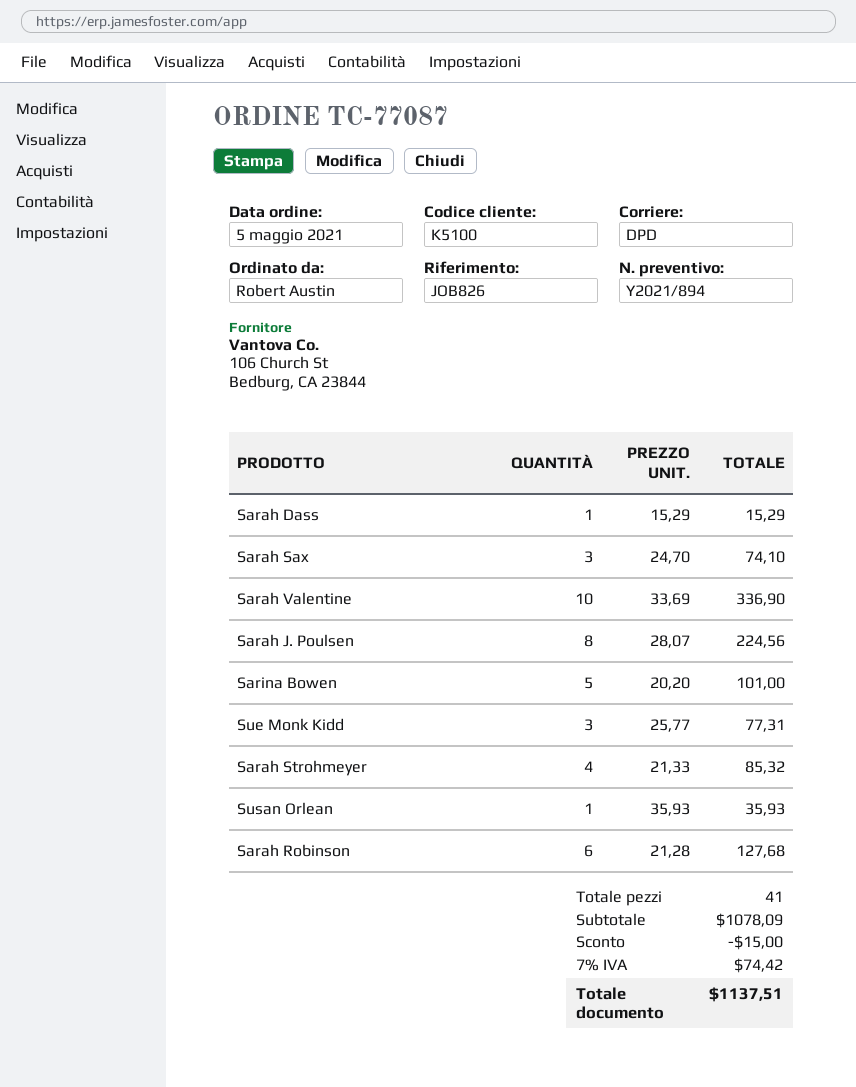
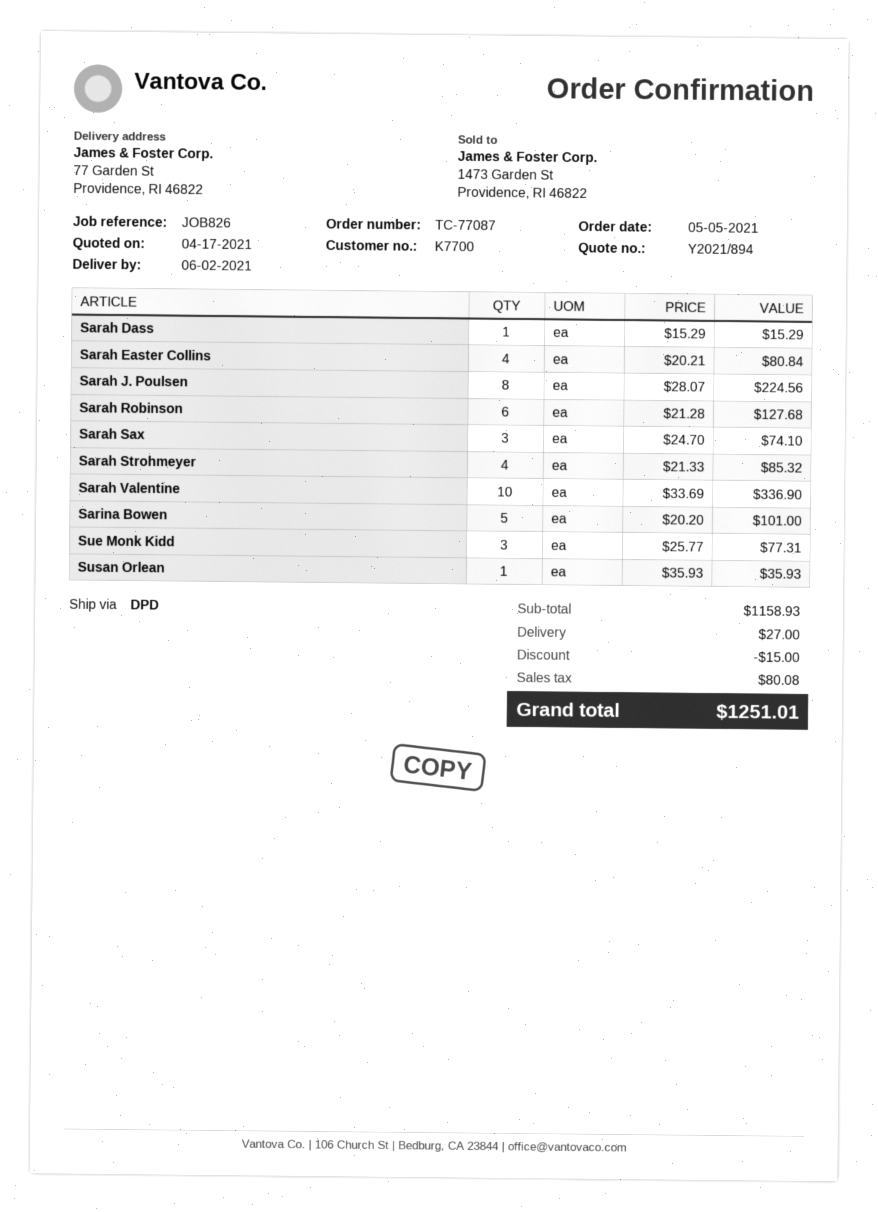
customer number: K5100 -> K7700
Sarah Easter Collins: none -> 4 x 20.21 = 80.84
subtotal: 1078.09 -> 1158.93
shipping: none -> 27.00
tax: 74.42 -> 80.08
total: 1137.51 -> 1251.01

